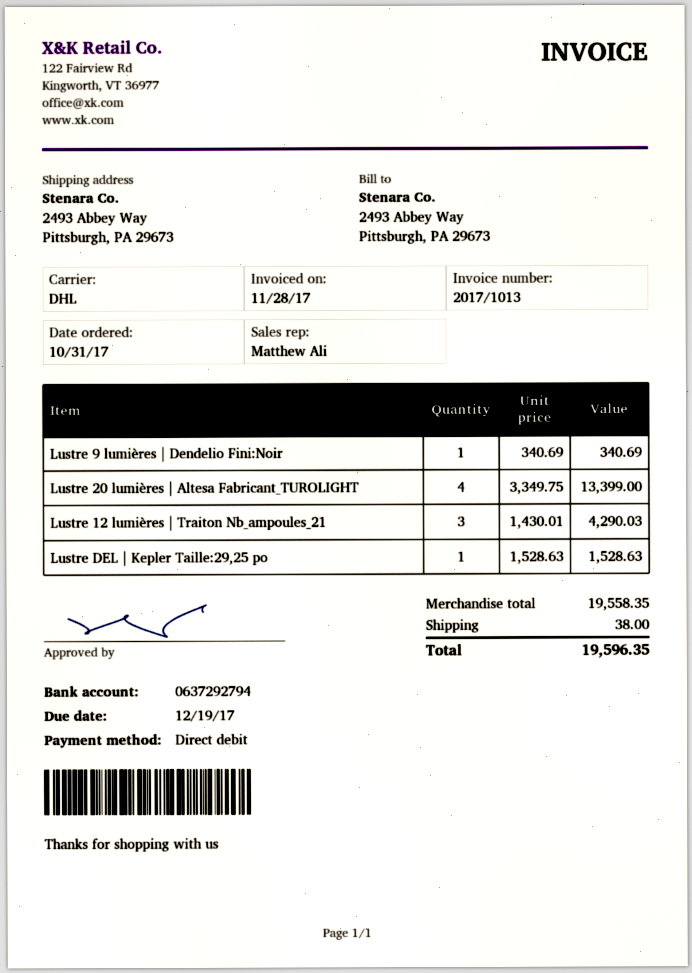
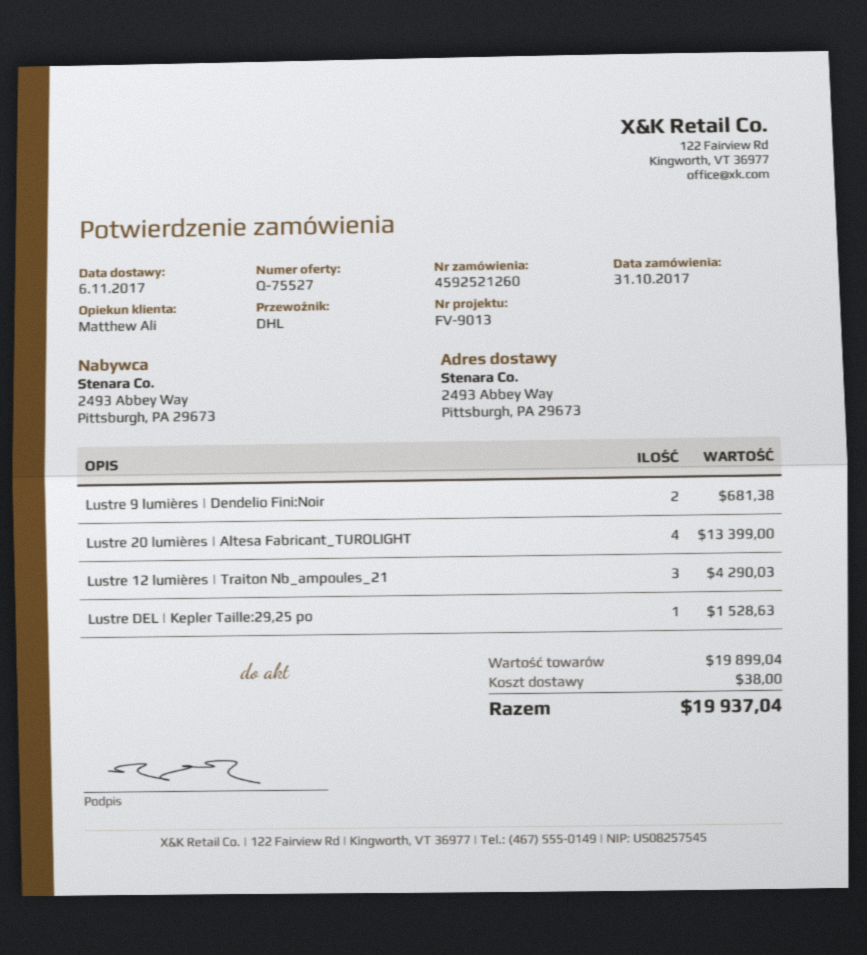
Lustre 9 lumières | Dendelio Fini:Noir: 1 for 340.69 -> 2 for 681.38
subtotal: 19558.35 -> 19899.04
total: 19596.35 -> 19937.04

